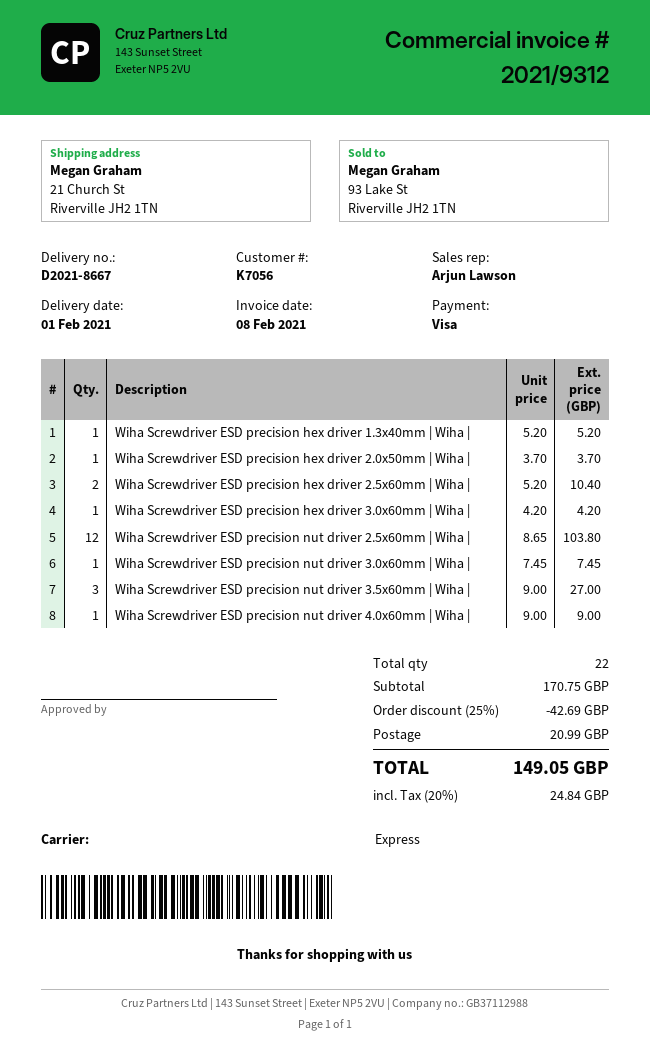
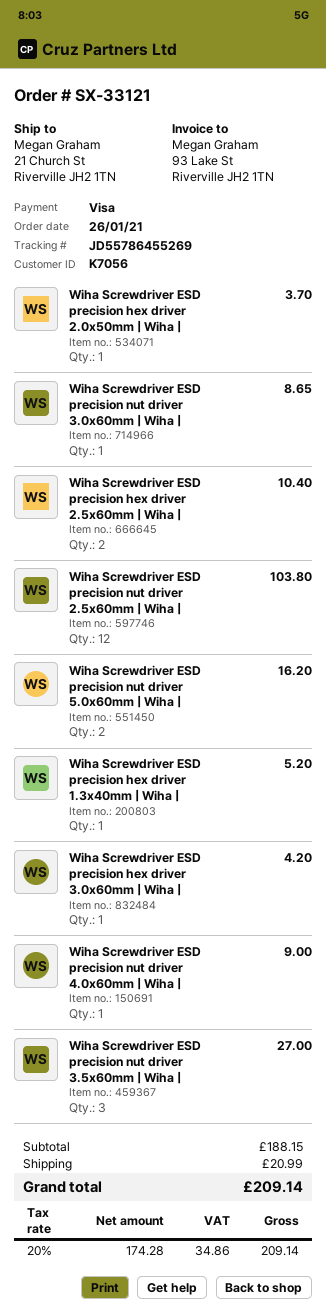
Wiha Screwdriver ESD precision nut driver 3.0x60mm | Wiha |: 1 for 7.45 -> 1 for 8.65
Wiha Screwdriver ESD precision nut driver 5.0x60mm | Wiha |: none -> 2 for 16.20
subtotal: 170.75 -> 188.15
discount: 25% = 42.69 -> none
tax: 20% = 24.84 -> 20% = 34.86
total: 149.05 -> 209.14

